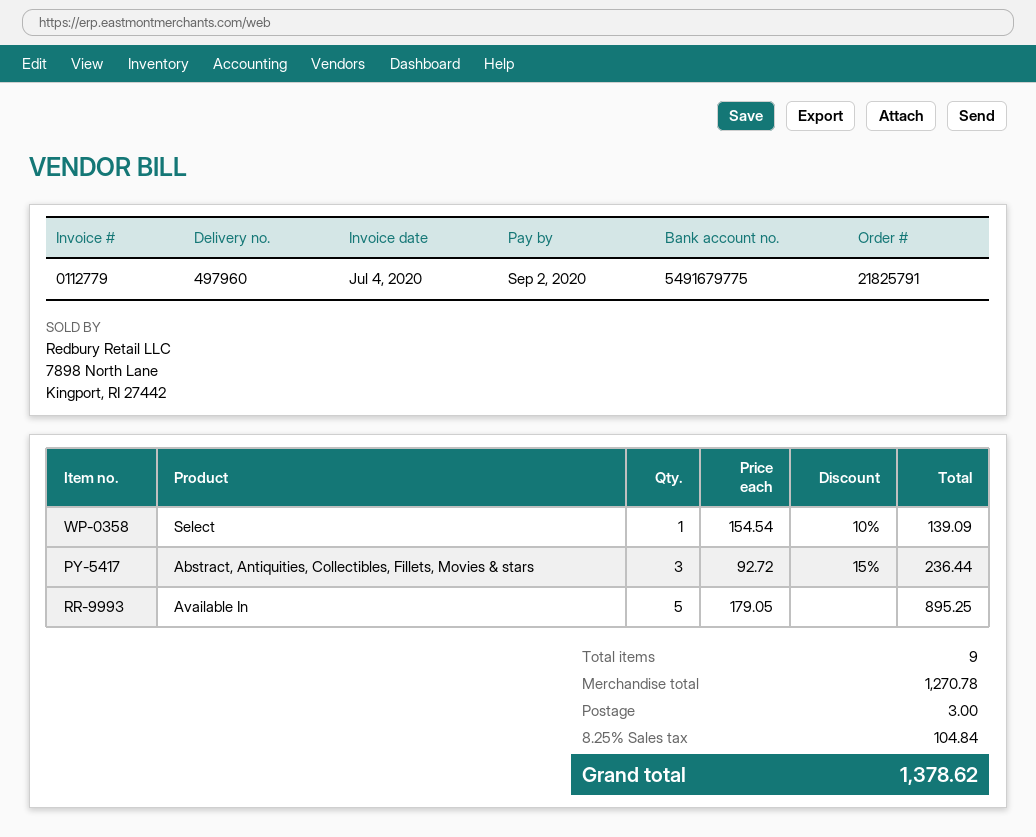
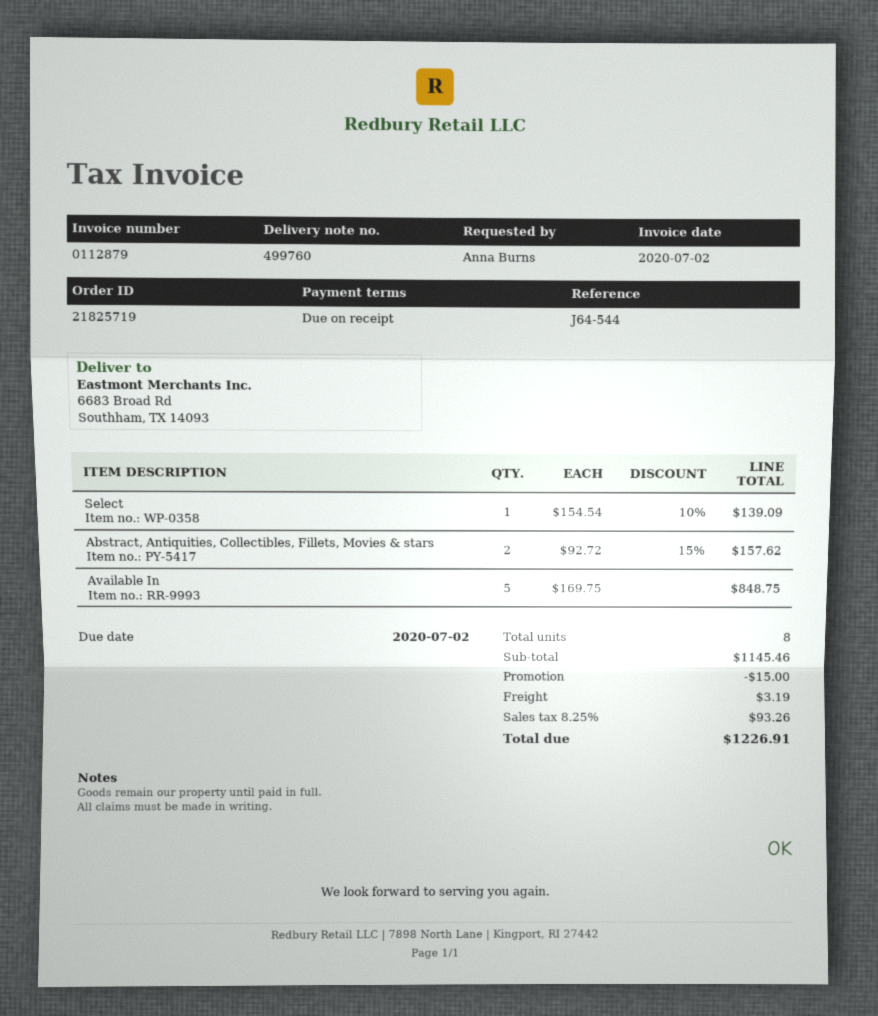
order number: 21825791 -> 21825719
delivery note number: 497960 -> 499760
invoice number: 0112779 -> 0112879
invoice date: 2020-07-04 -> 2020-07-02
due date: 2020-09-02 -> 2020-07-02
Abstract, Antiquities, Collectibles, Fillets, Movies & stars: 3 x 92.72 - 15% = 236.44 -> 2 x 92.72 - 15% = 157.62
Available In: 5 x 179.05 = 895.25 -> 5 x 169.75 = 848.75
total quantity: 9 -> 8
subtotal: 1270.78 -> 1145.46
discount: none -> 15.00
shipping: 3.00 -> 3.19
tax: 8.25% = 104.84 -> 8.25% = 93.26
total: 1378.62 -> 1226.91

